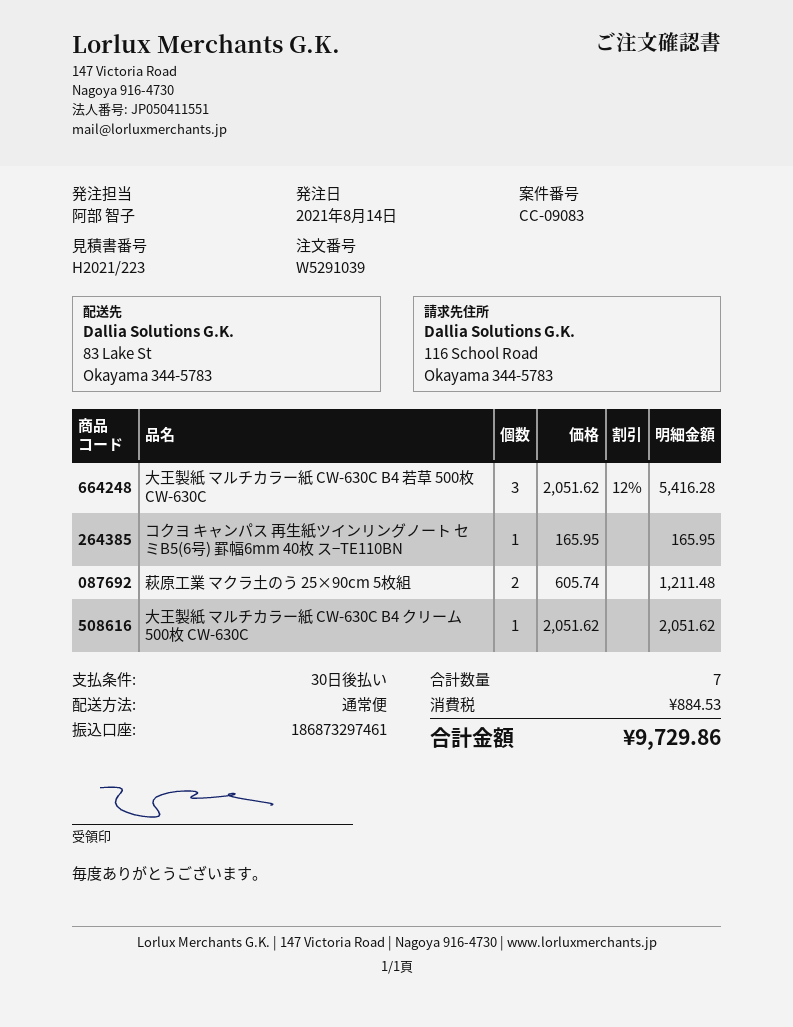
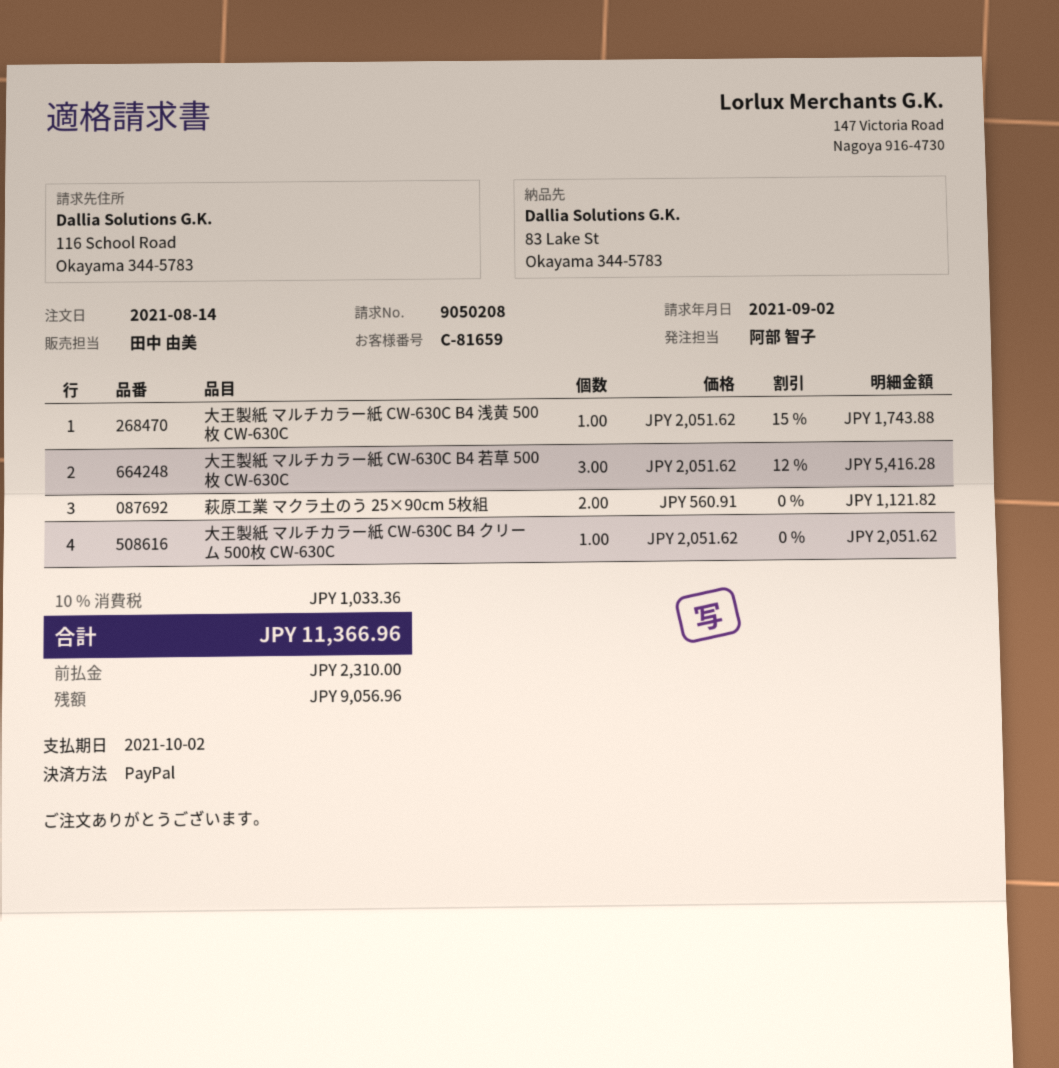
コクヨ キャンパス 再生紙ツインリングノート セミB5(6号) 罫幅6mm 40枚 ス−TE110BN: 1 x 165.95 = 165.95 -> none
萩原工業 マクラ土のう 25×90cm 5枚組: 2 x 605.74 = 1211.48 -> 2 x 560.91 = 1121.82
大王製紙 マルチカラー紙 CW-630C B4 浅黄 500枚 CW-630C: none -> 1 x 2051.62 - 15% = 1743.88
tax: 884.53 -> 1033.36
total: 9729.86 -> 11366.96

